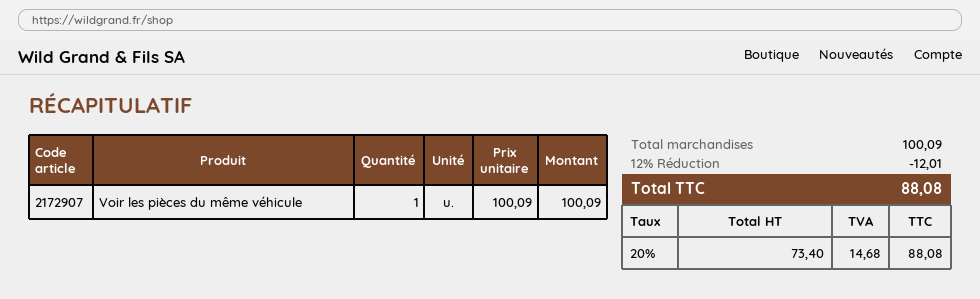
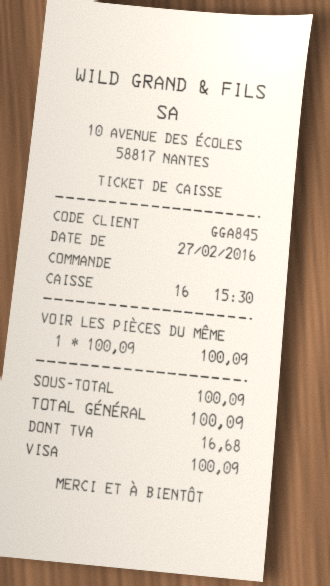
discount: 12% = 12.01 -> none
tax: 14.68 -> 16.68
total: 88.08 -> 100.09

